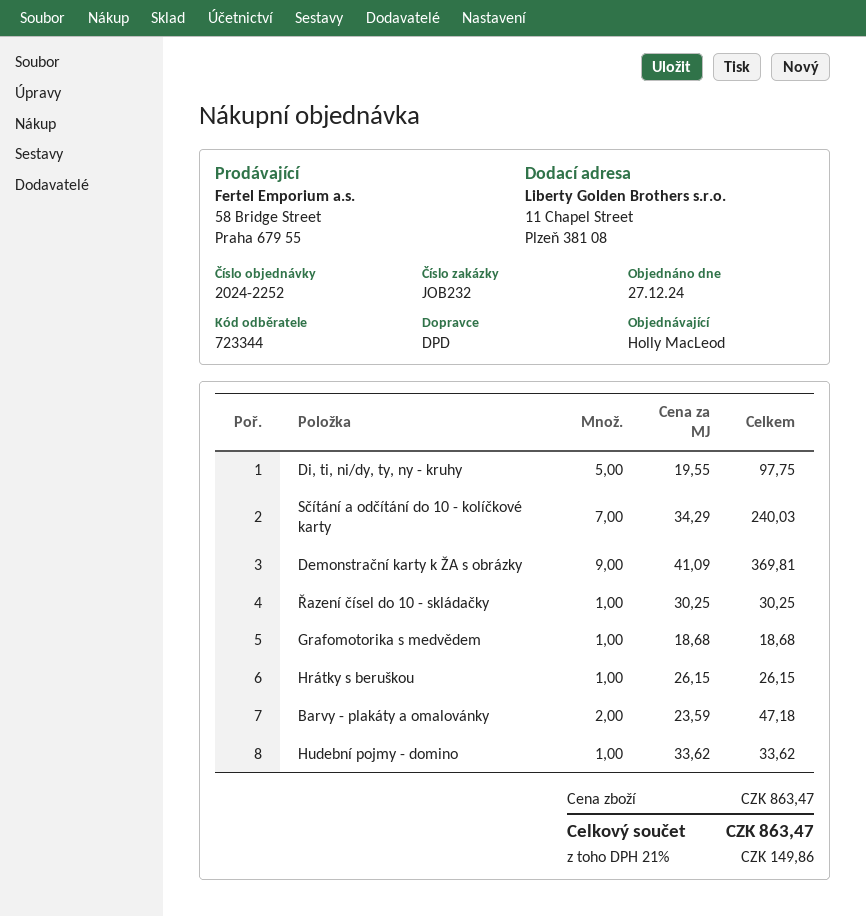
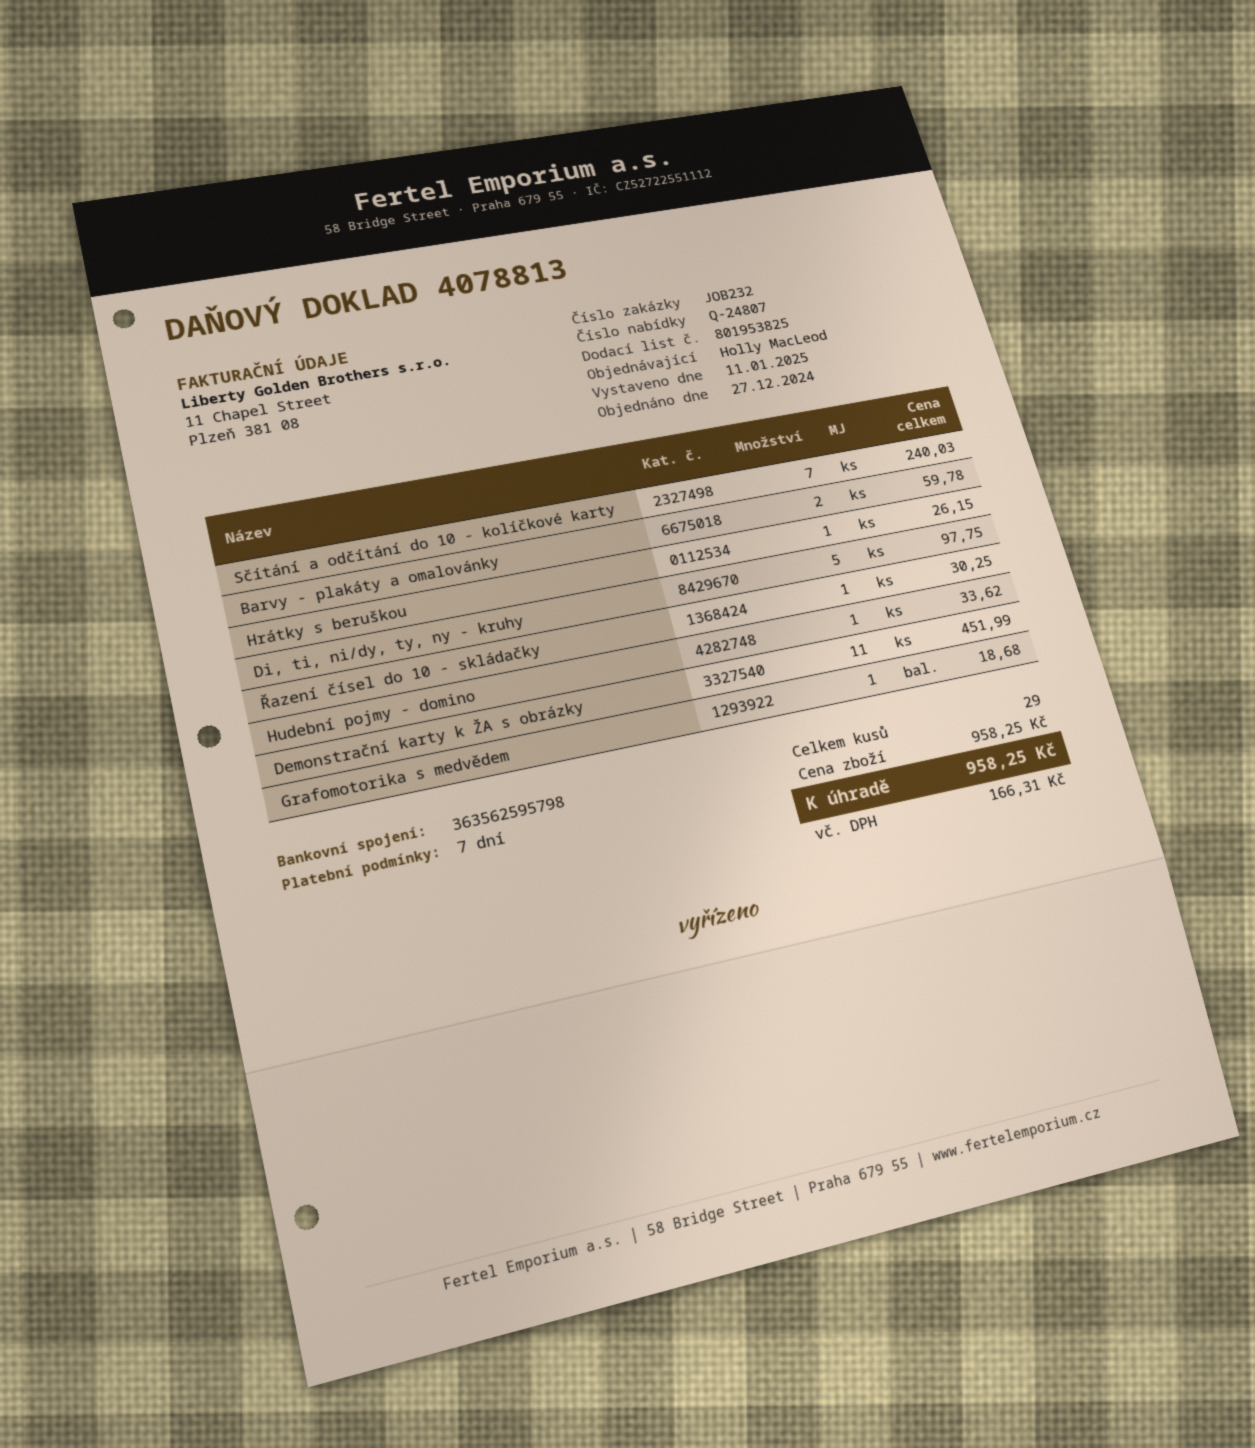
Demonstrační karty k ŽA s obrázky: 9 for 369.81 -> 11 for 451.99
Barvy - plakáty a omalovánky: 2 for 47.18 -> 2 for 59.78
subtotal: 863.47 -> 958.25
tax: 149.86 -> 166.31
total: 863.47 -> 958.25

